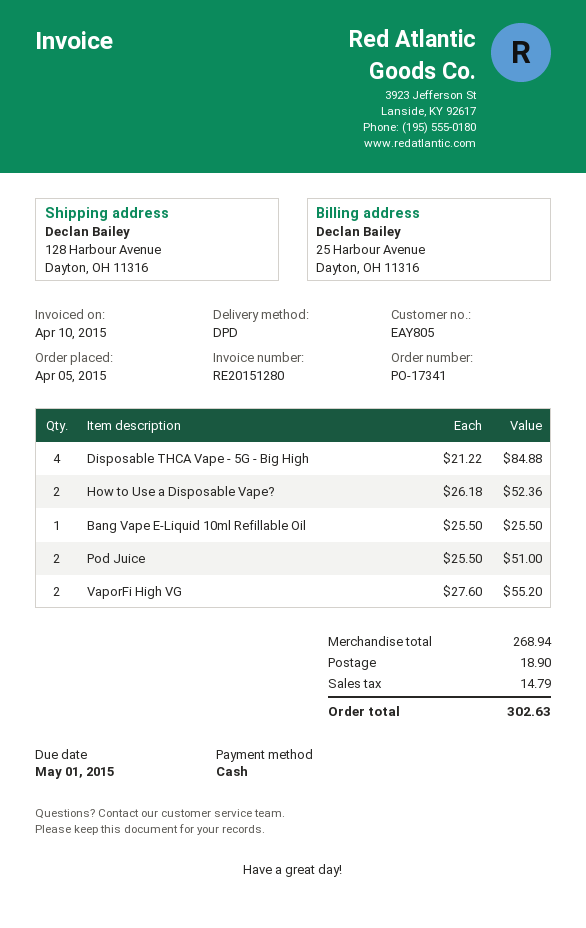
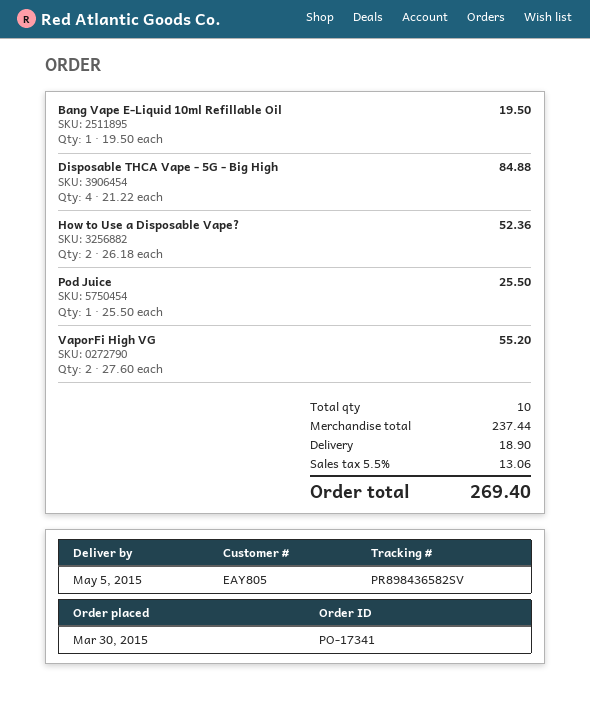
order date: 2015-04-05 -> 2015-03-30
Bang Vape E-Liquid 10ml Refillable Oil: 1 x 25.50 = 25.50 -> 1 x 19.50 = 19.50
Pod Juice: 2 x 25.50 = 51.00 -> 1 x 25.50 = 25.50
subtotal: 268.94 -> 237.44
tax: 14.79 -> 13.06
total: 302.63 -> 269.40

